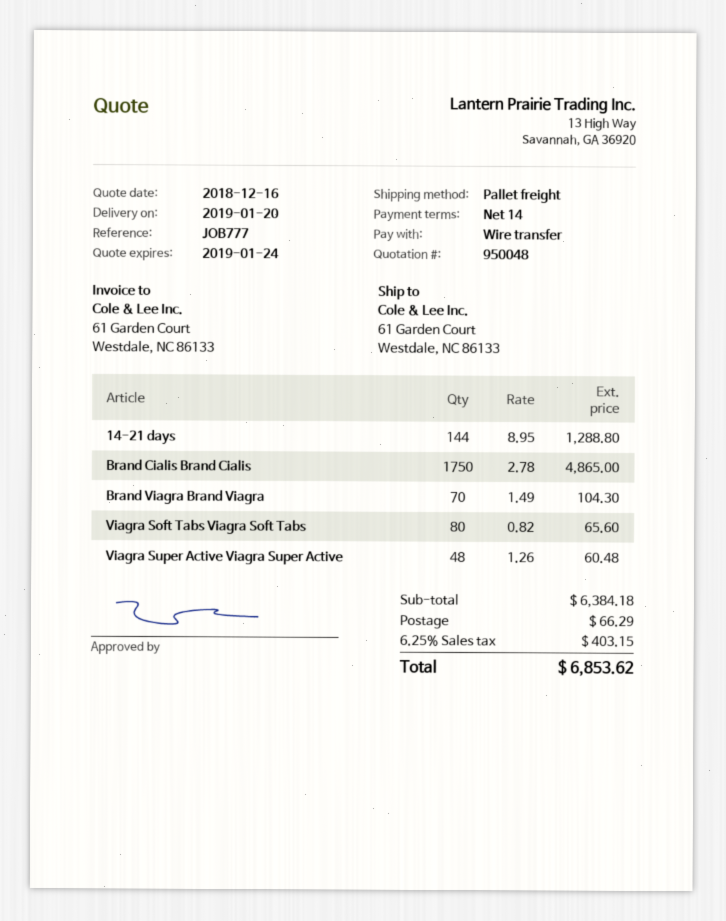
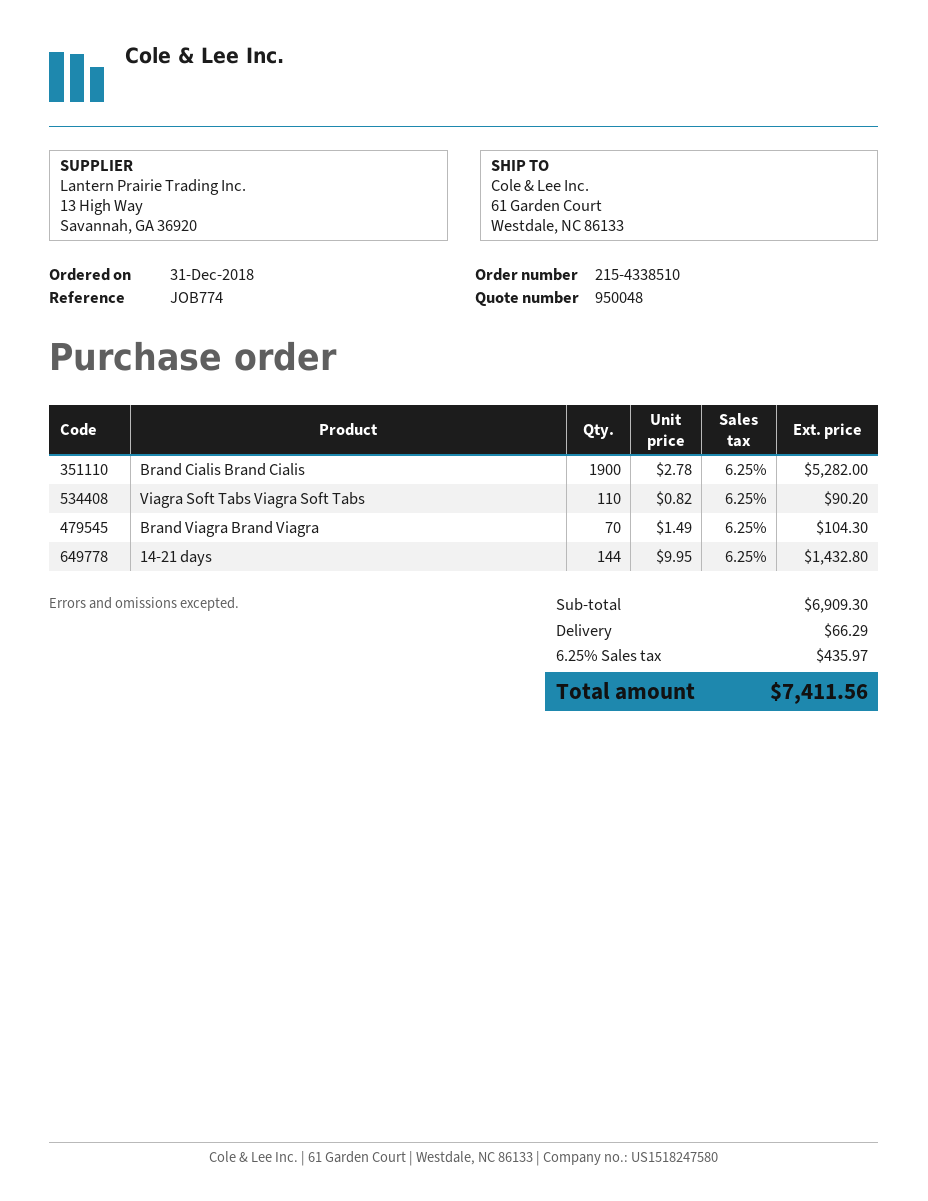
reference: JOB777 -> JOB774
14-21 days: 144 x 8.95 = 1288.80 -> 144 x 9.95 = 1432.80
Brand Cialis Brand Cialis: 1750 x 2.78 = 4865.00 -> 1900 x 2.78 = 5282.00
Viagra Soft Tabs Viagra Soft Tabs: 80 x 0.82 = 65.60 -> 110 x 0.82 = 90.20
Viagra Super Active Viagra Super Active: 48 x 1.26 = 60.48 -> none
subtotal: 6384.18 -> 6909.30
tax: 6.25% = 403.15 -> 6.25% = 435.97
total: 6853.62 -> 7411.56

